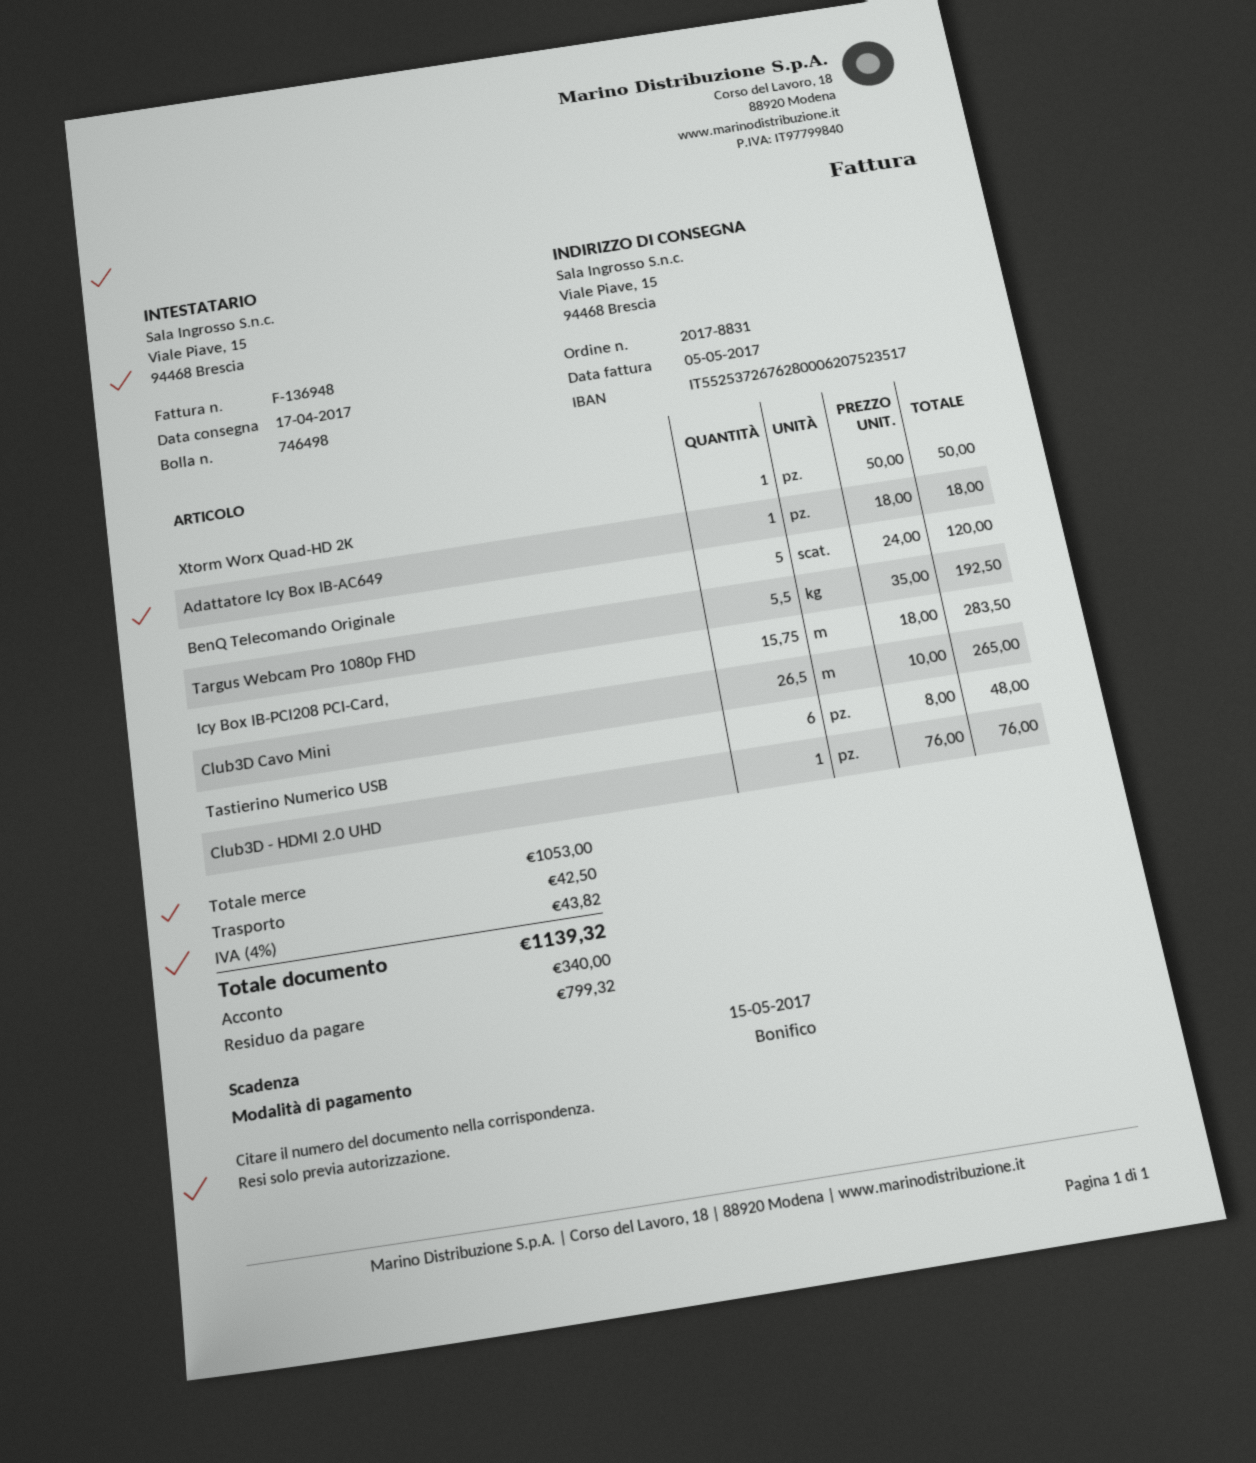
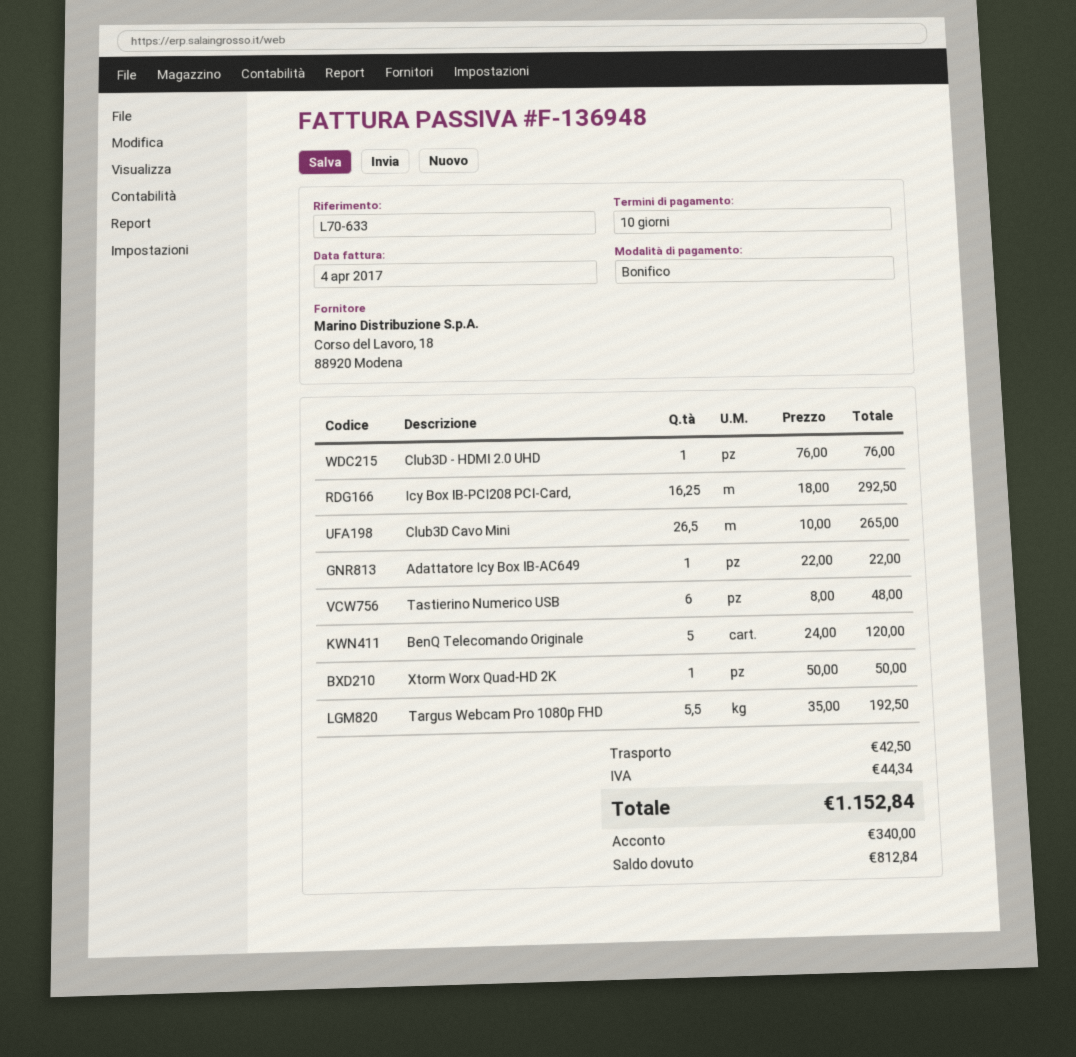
invoice date: 2017-05-05 -> 2017-04-04
Adattatore Icy Box IB-AC649: 1 x 18.00 = 18.00 -> 1 x 22.00 = 22.00
Icy Box IB-PCI208 PCI-Card,: 15.75 x 18.00 = 283.50 -> 16.25 x 18.00 = 292.50
tax: 43.82 -> 44.34
total: 1139.32 -> 1152.84
balance: 799.32 -> 812.84

